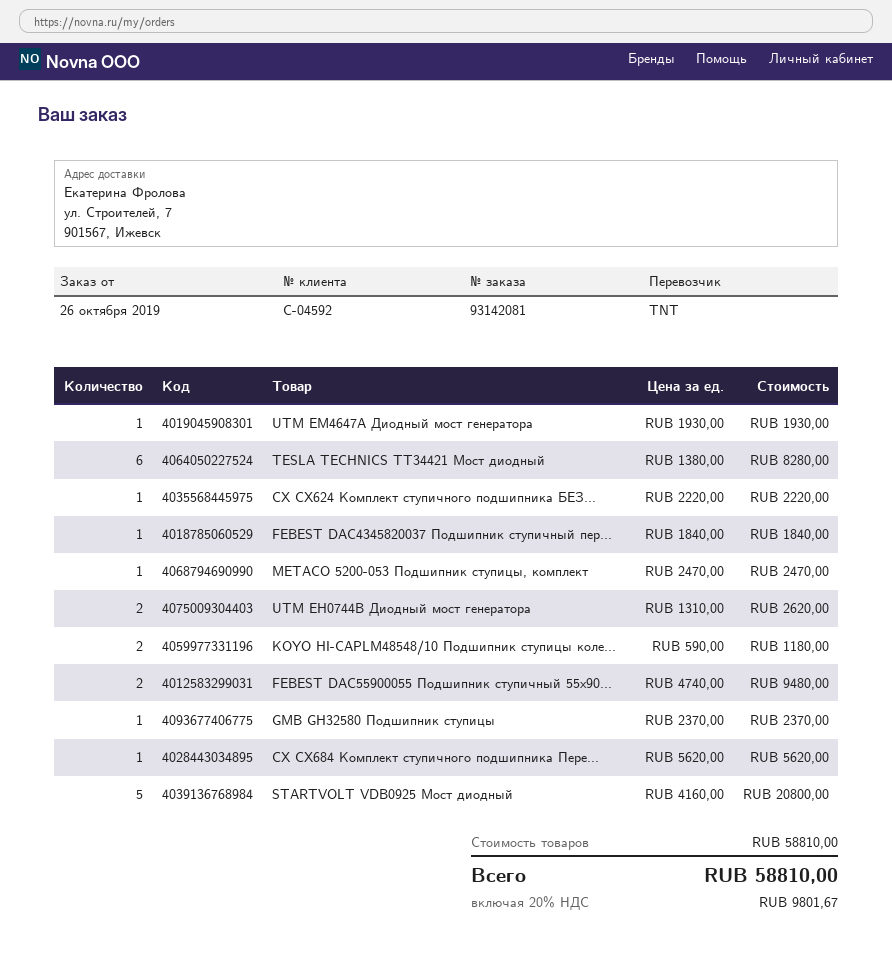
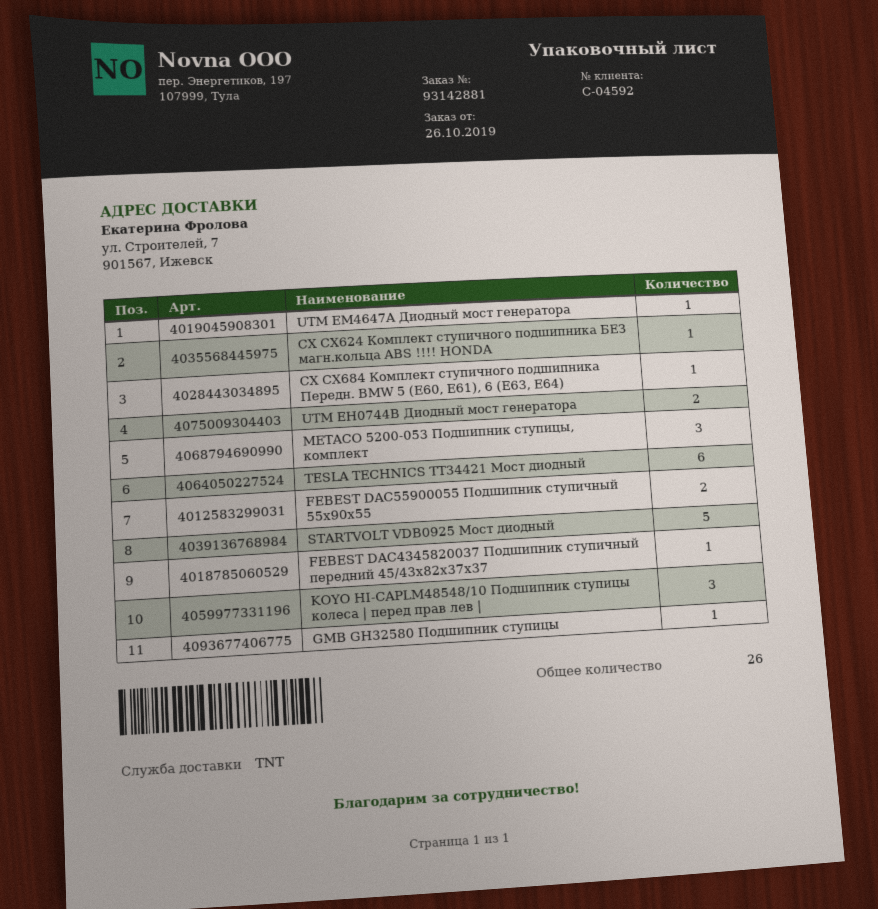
order number: 93142081 -> 93142881
METACO 5200-053 Подшипник ступицы, комплект: 1 -> 3
KOYO HI-CAPLM48548/10 Подшипник ступицы коле...: 2 -> 3

